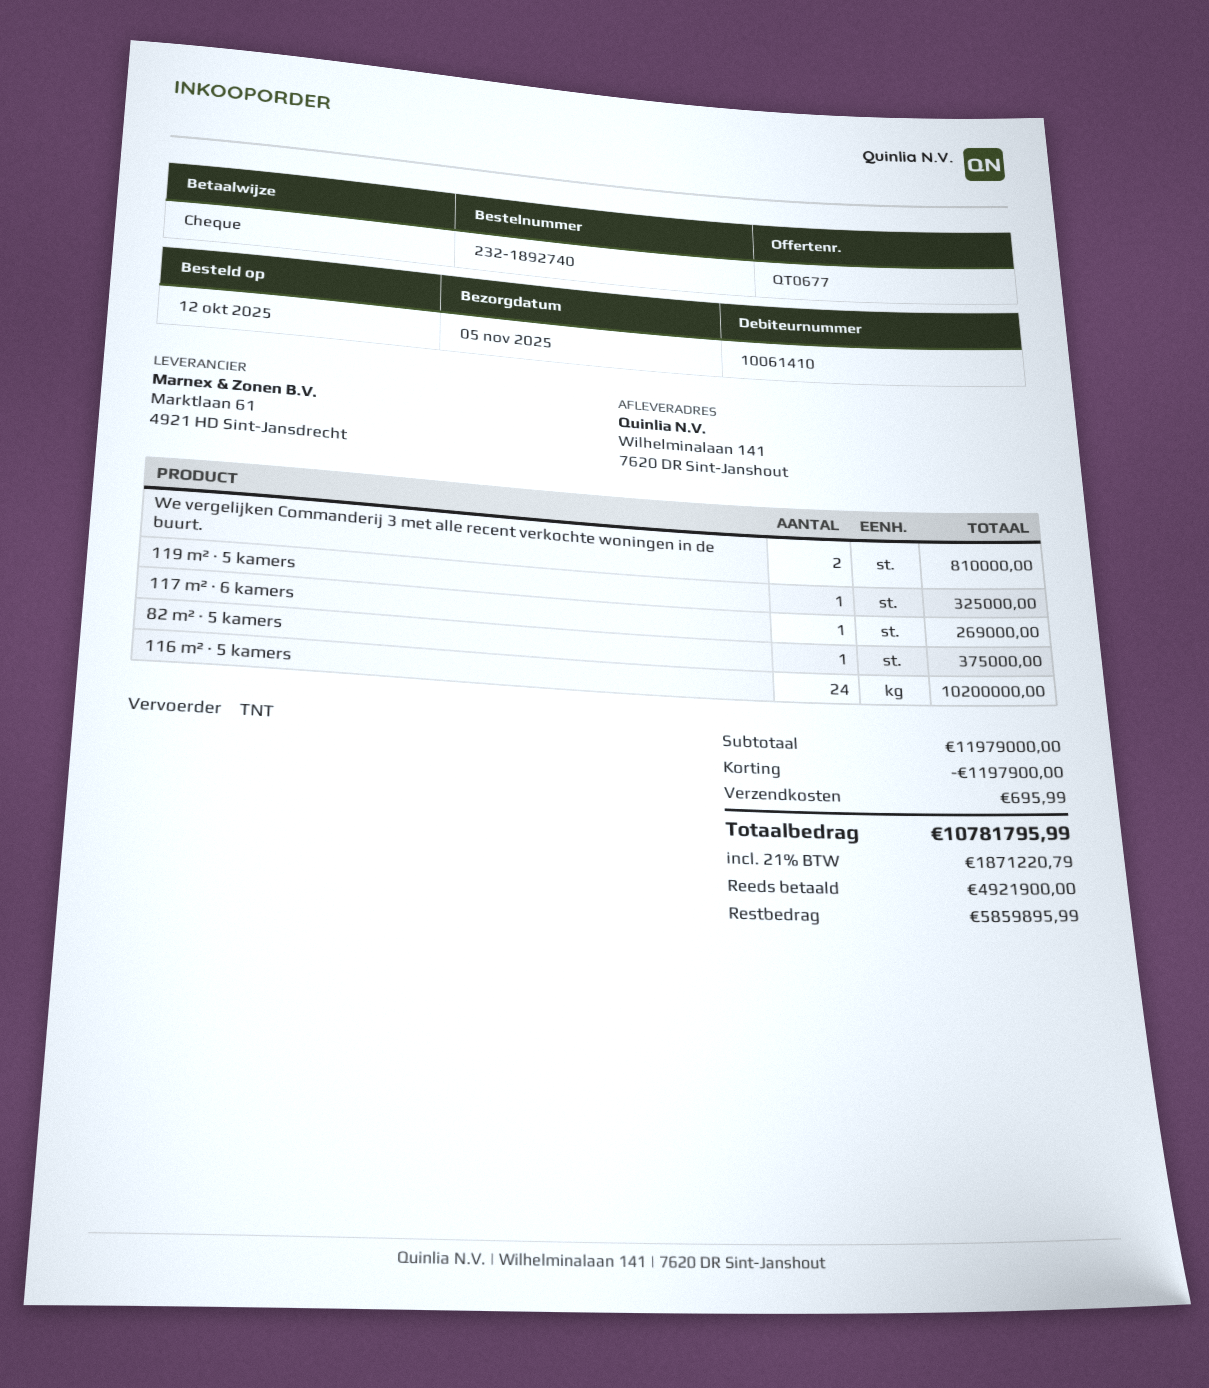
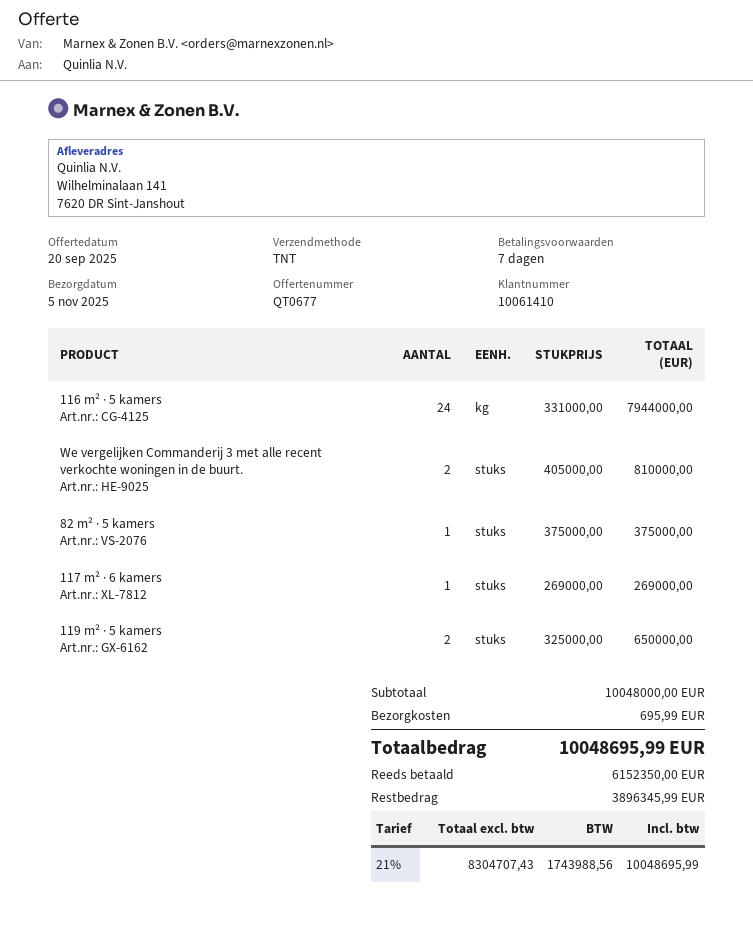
119 m² · 5 kamers: 1 for 325000.00 -> 2 for 650000.00
116 m² · 5 kamers: 24 for 10200000.00 -> 24 for 7944000.00
subtotal: 11979000.00 -> 10048000.00
discount: 1197900.00 -> none
tax: 21% = 1871220.79 -> 21% = 1743988.56
total: 10781795.99 -> 10048695.99
deposit: 4921900.00 -> 6152350.00
balance: 5859895.99 -> 3896345.99

